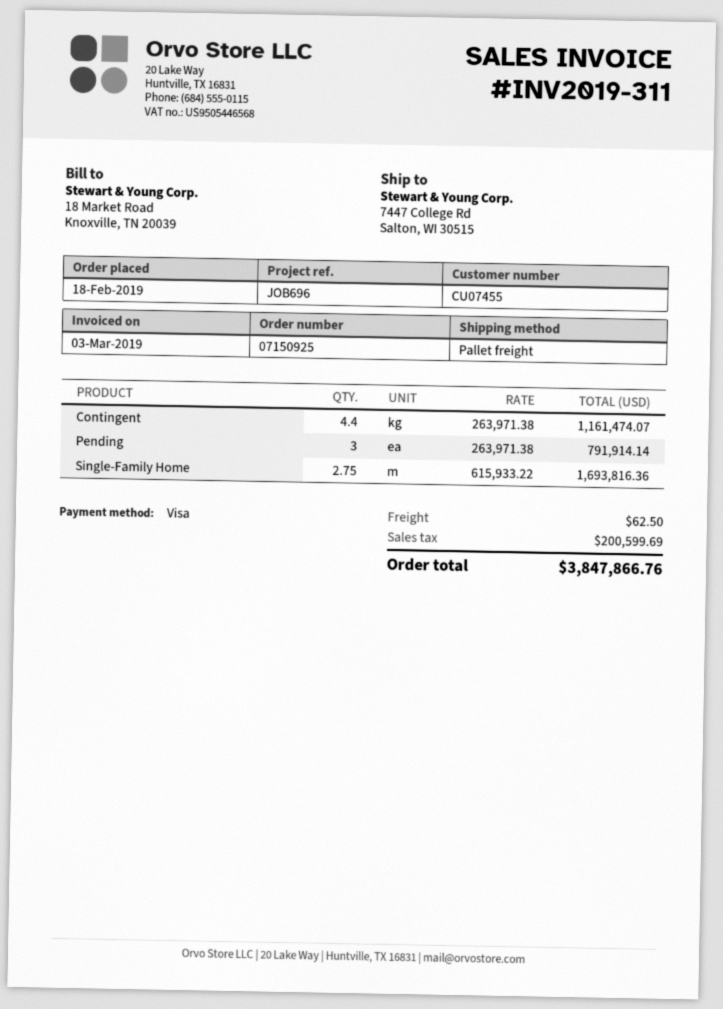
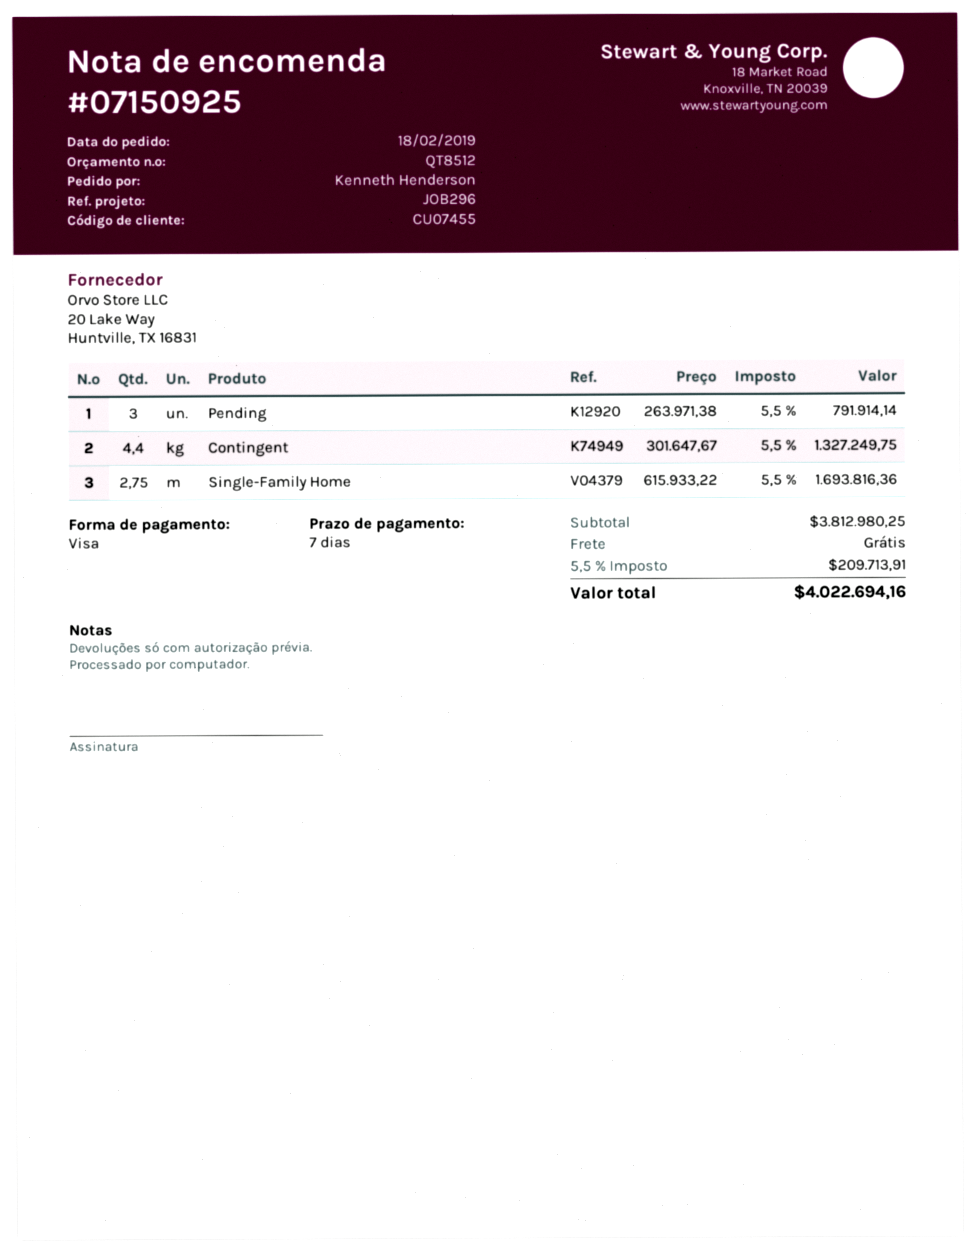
reference: JOB696 -> JOB296
Contingent: 4.4 x 263971.38 = 1161474.07 -> 4.4 x 301647.67 = 1327249.75
shipping: 62.50 -> 0.00
tax: 200599.69 -> 209713.91
total: 3847866.76 -> 4022694.16

